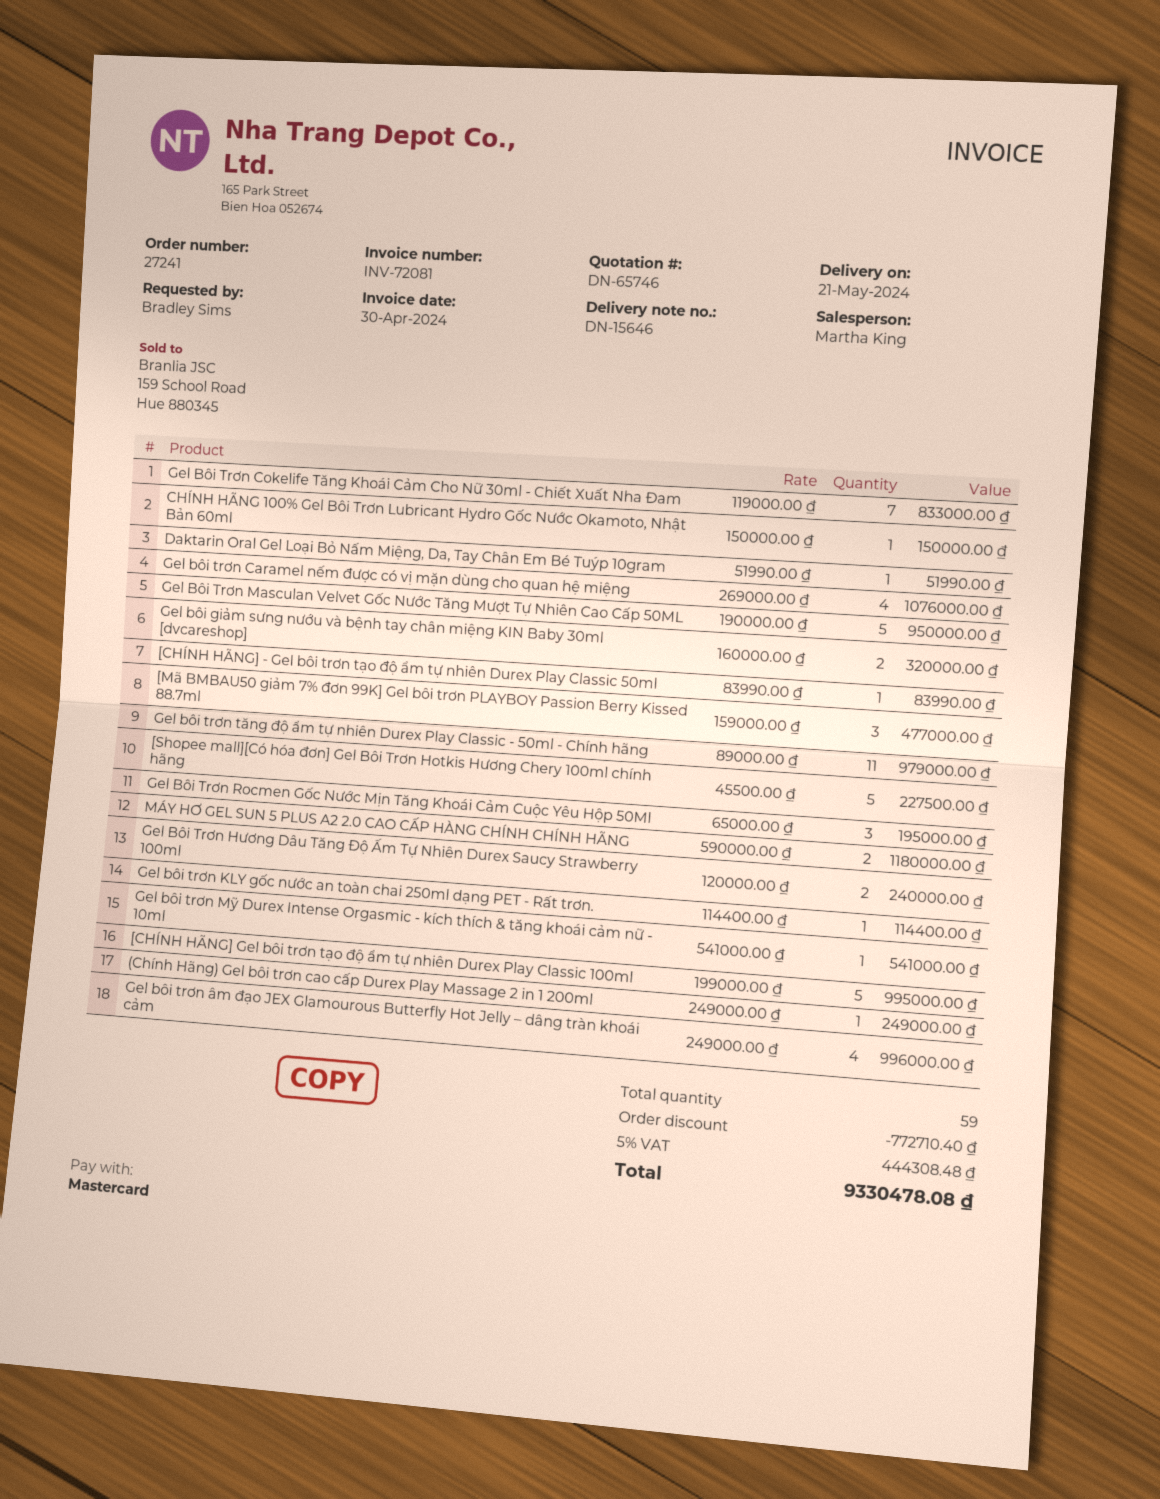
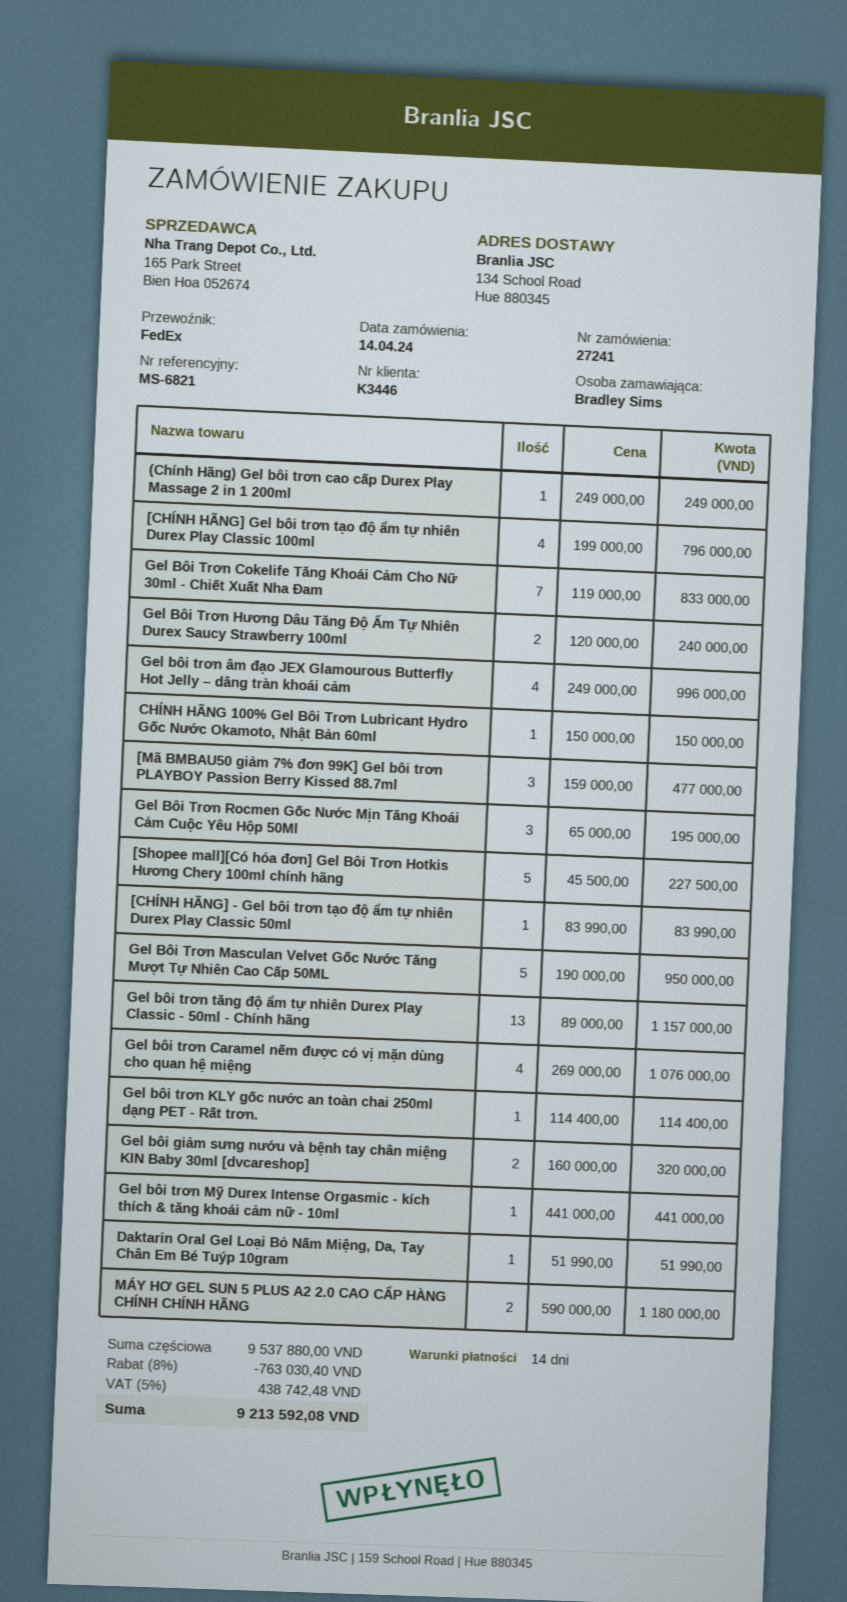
Gel bôi trơn tăng độ ẩm tự nhiên Durex Play Classic - 50ml - Chính hãng: 11 x 89000.00 = 979000.00 -> 13 x 89000.00 = 1157000.00
Gel bôi trơn Mỹ Durex Intense Orgasmic - kích thích & tăng khoái cảm nữ - 10ml: 1 x 541000.00 = 541000.00 -> 1 x 441000.00 = 441000.00
[CHÍNH HÃNG] Gel bôi trơn tạo độ ẩm tự nhiên Durex Play Classic 100ml: 5 x 199000.00 = 995000.00 -> 4 x 199000.00 = 796000.00
discount: 772710.40 -> 763030.40
tax: 5% = 444308.48 -> 5% = 438742.48
total: 9330478.08 -> 9213592.08

